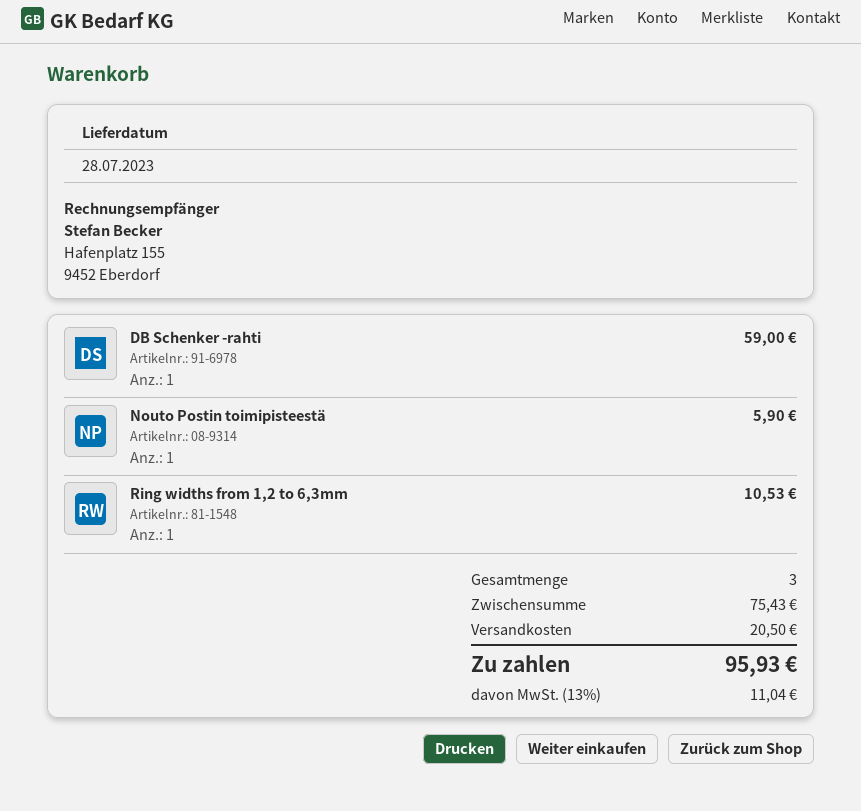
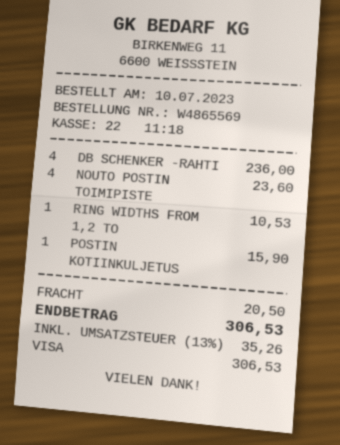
DB Schenker -rahti: 1 for 59.00 -> 4 for 236.00
Nouto Postin toimipisteestä: 1 for 5.90 -> 4 for 23.60
POSTIN KOTIINKULJETUS: none -> 1 for 15.90
tax: 13% = 11.04 -> 13% = 35.26
total: 95.93 -> 306.53

